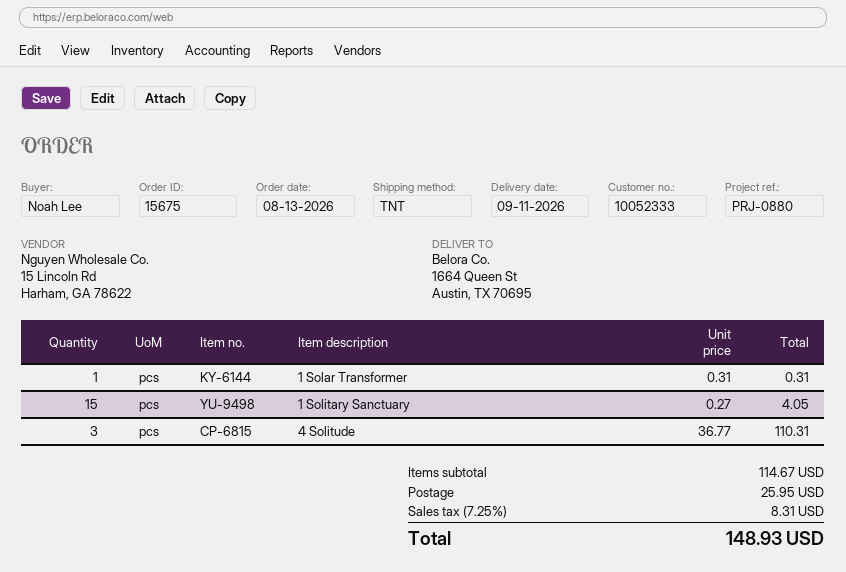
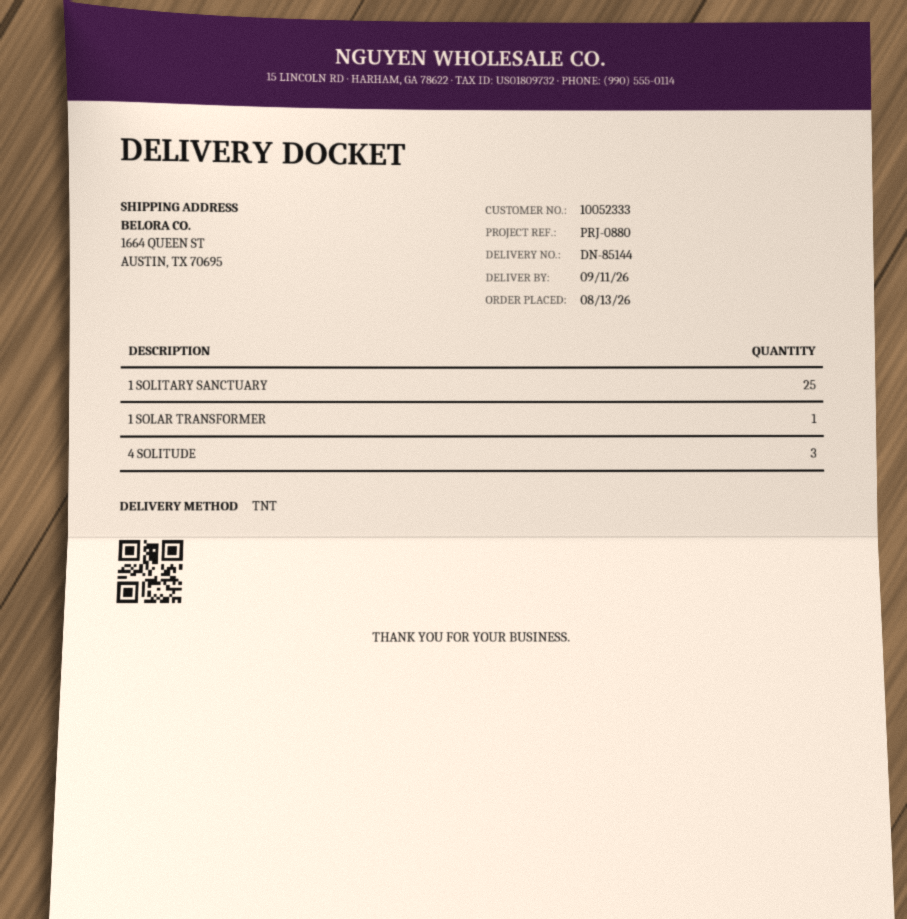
1 Solitary Sanctuary: 15 -> 25

